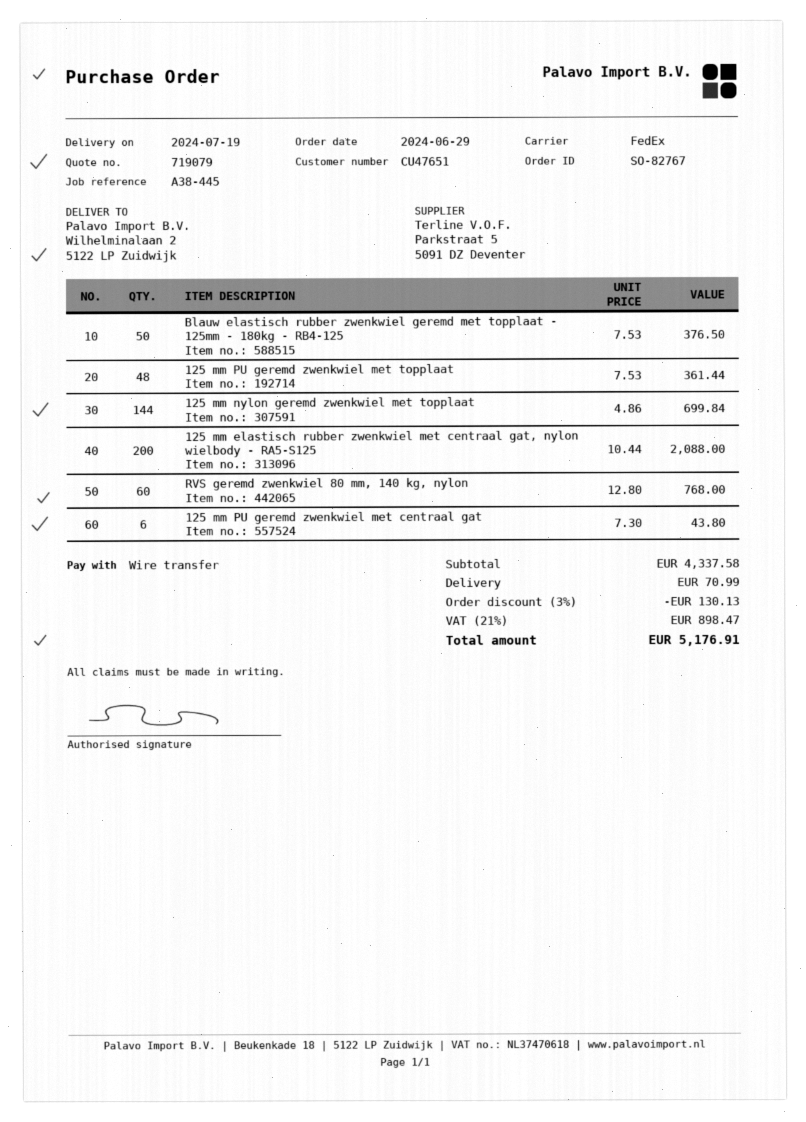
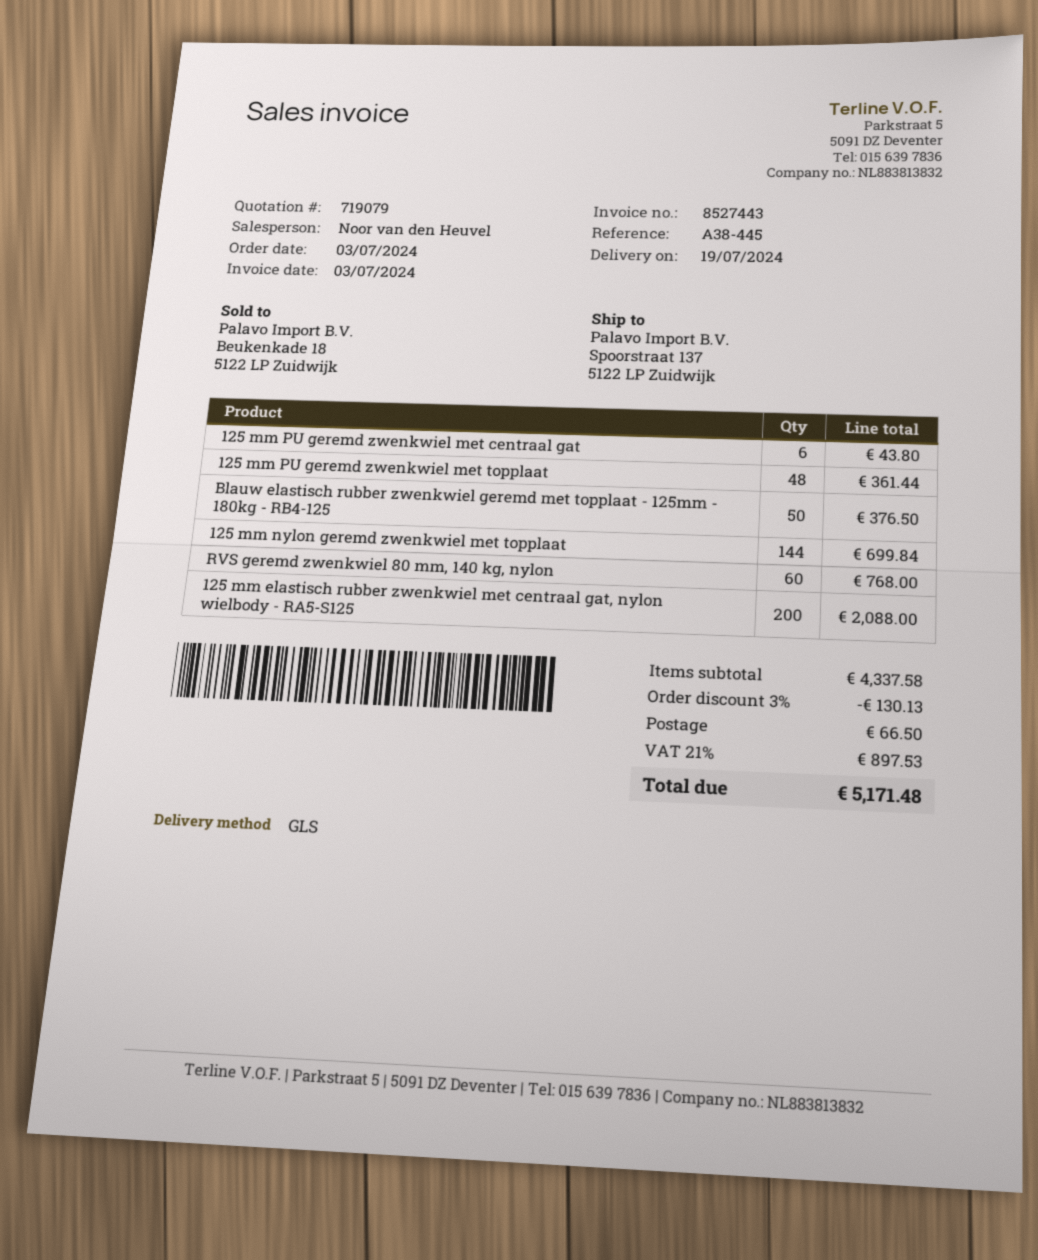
order date: 2024-06-29 -> 2024-07-03
shipping method: FedEx -> GLS
ship to: Wilhelminalaan 2, 5122 LP Zuidwijk -> Spoorstraat 137, 5122 LP Zuidwijk
shipping: 70.99 -> 66.50
tax: 21% = 898.47 -> 21% = 897.53
total: 5176.91 -> 5171.48

